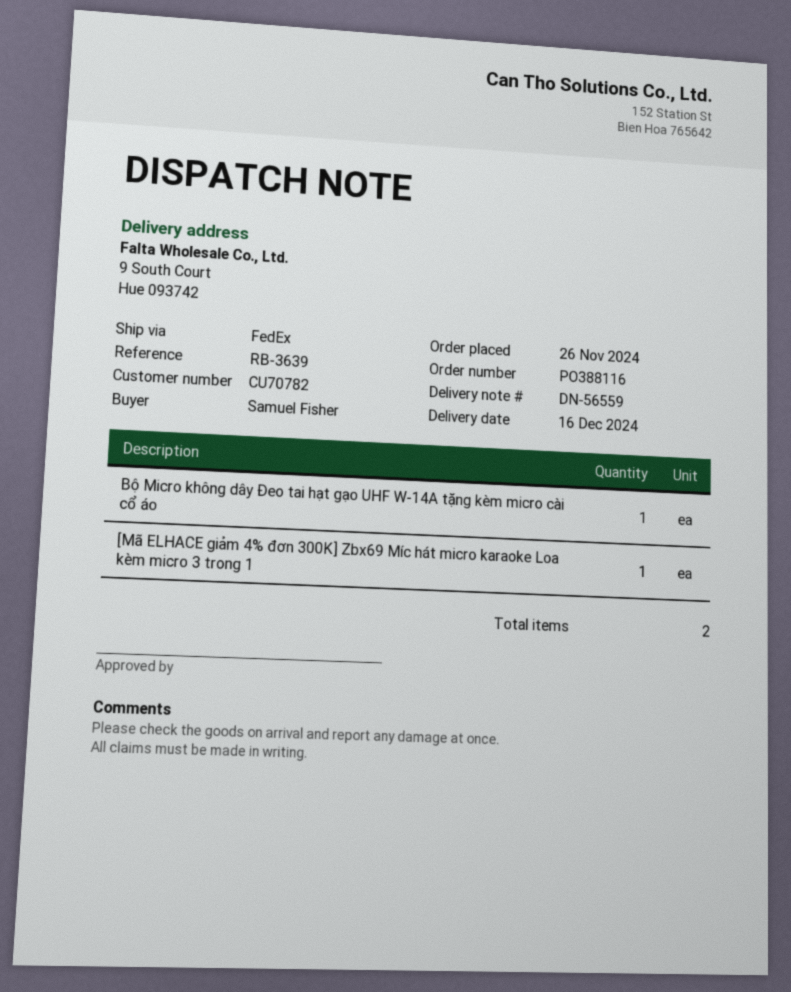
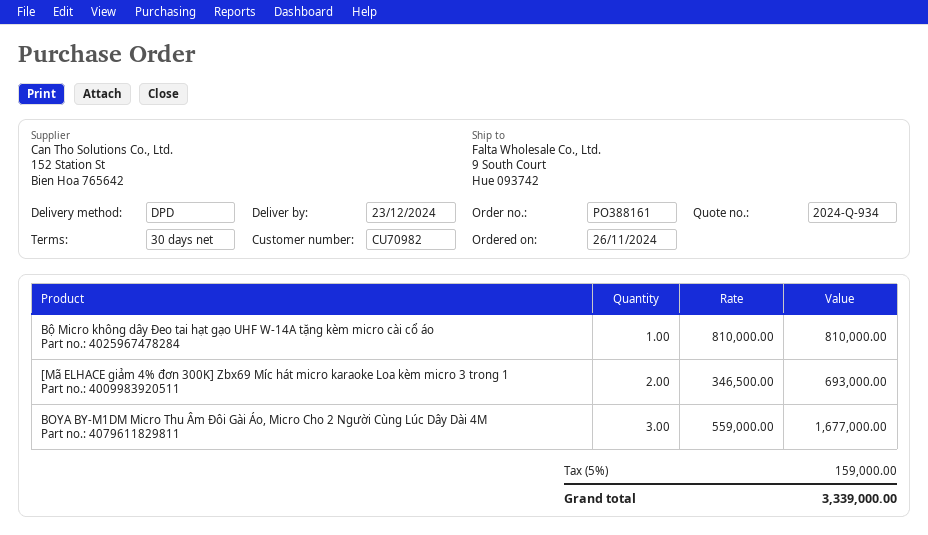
order number: PO388116 -> PO388161
delivery date: 2024-12-16 -> 2024-12-23
customer number: CU70782 -> CU70982
shipping method: FedEx -> DPD
[Mã ELHACE giảm 4% đơn 300K] Zbx69 Míc hát micro karaoke Loa kèm micro 3 trong 1: 1 -> 2
BOYA BY-M1DM Micro Thu Âm Đôi Gài Áo, Micro Cho 2 Người Cùng Lúc Dây Dài 4M: none -> 3

